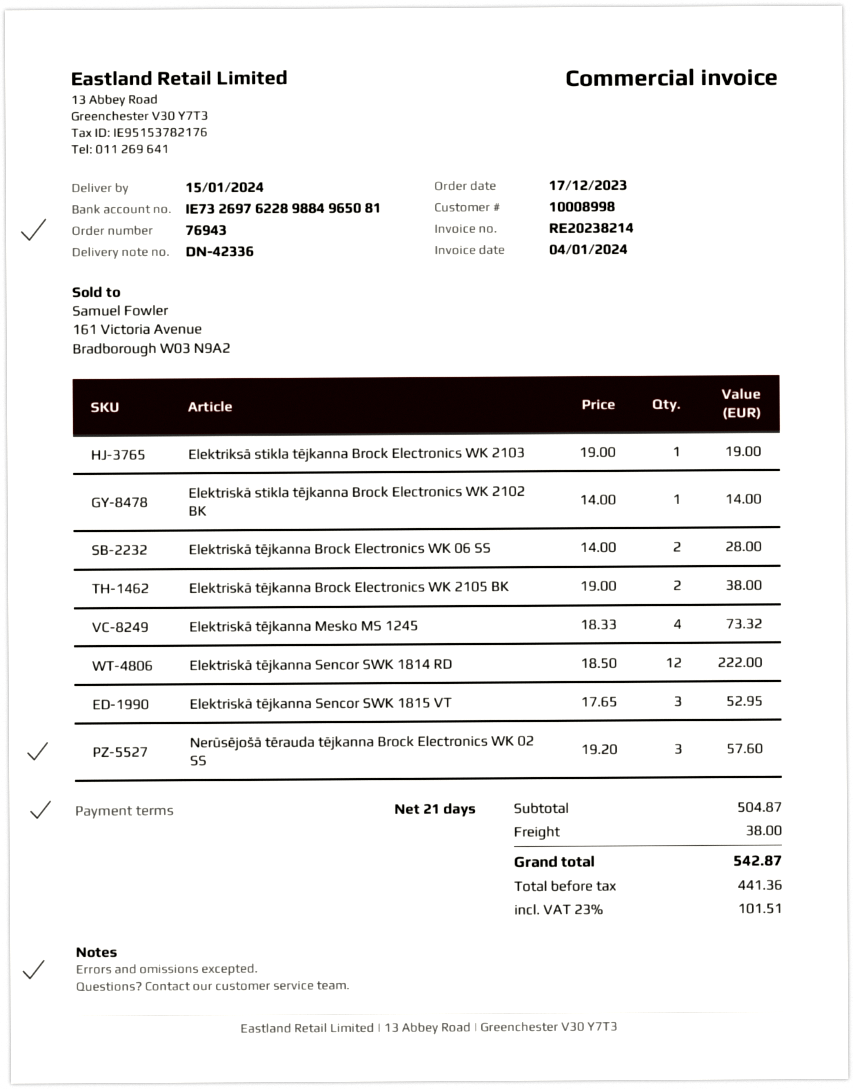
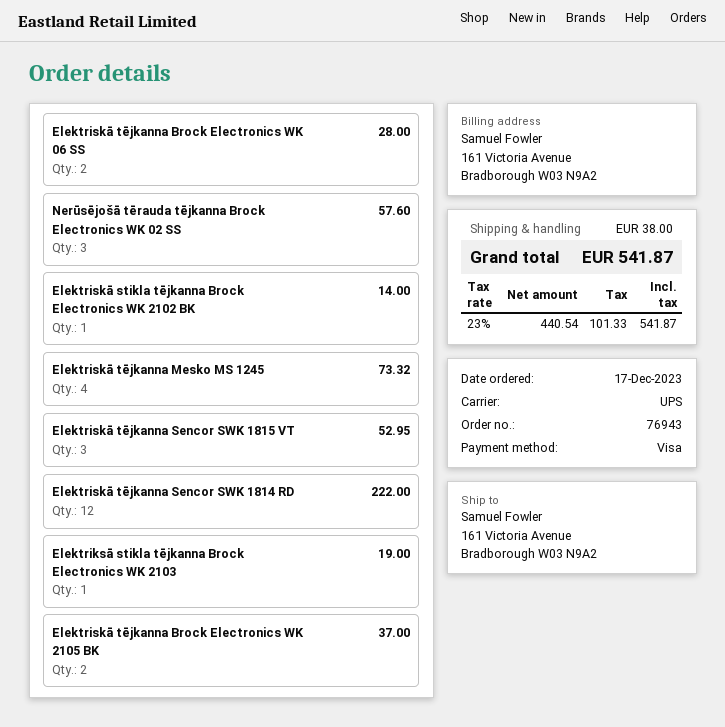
Elektriskā tējkanna Brock Electronics WK 2105 BK: 2 for 38.00 -> 2 for 37.00
net: 441.36 -> 440.54
tax: 23% = 101.51 -> 23% = 101.33
total: 542.87 -> 541.87

